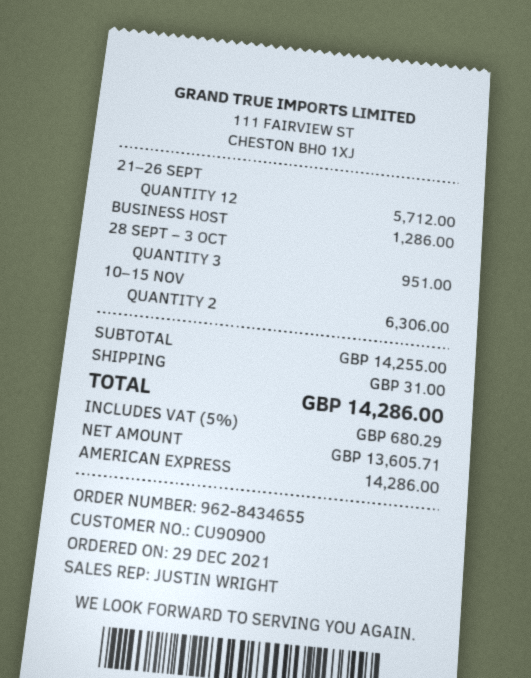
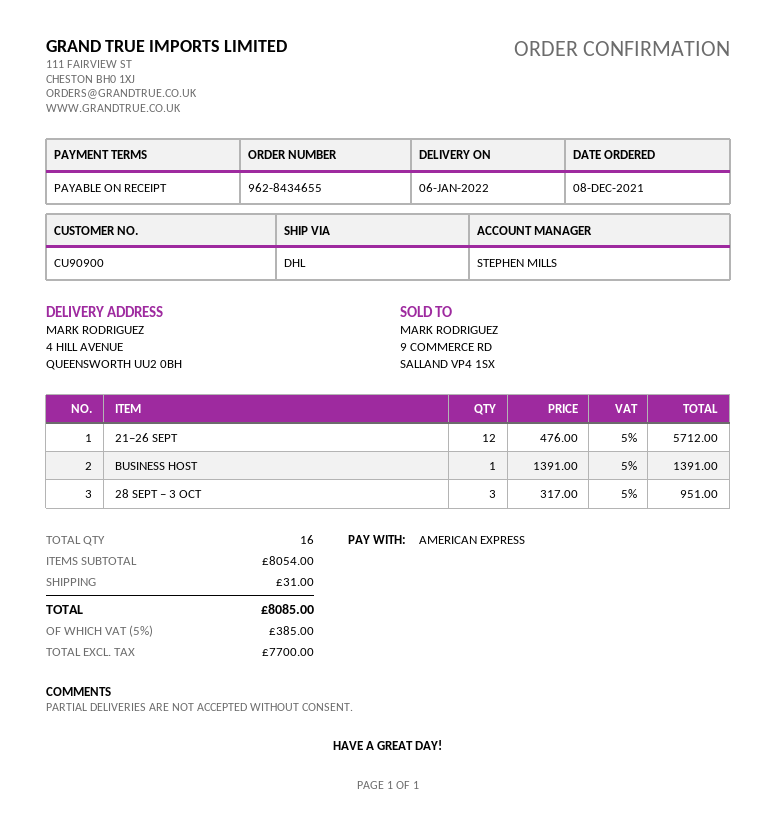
order date: 2021-12-29 -> 2021-12-08
sales rep: JUSTIN WRIGHT -> STEPHEN MILLS
BUSINESS HOST: 1 for 1286.00 -> 1 for 1391.00
10–15 NOV: 2 for 6306.00 -> none
subtotal: 14255.00 -> 8054.00
net: 13605.71 -> 7700.00
tax: 5% = 680.29 -> 5% = 385.00
total: 14286.00 -> 8085.00

